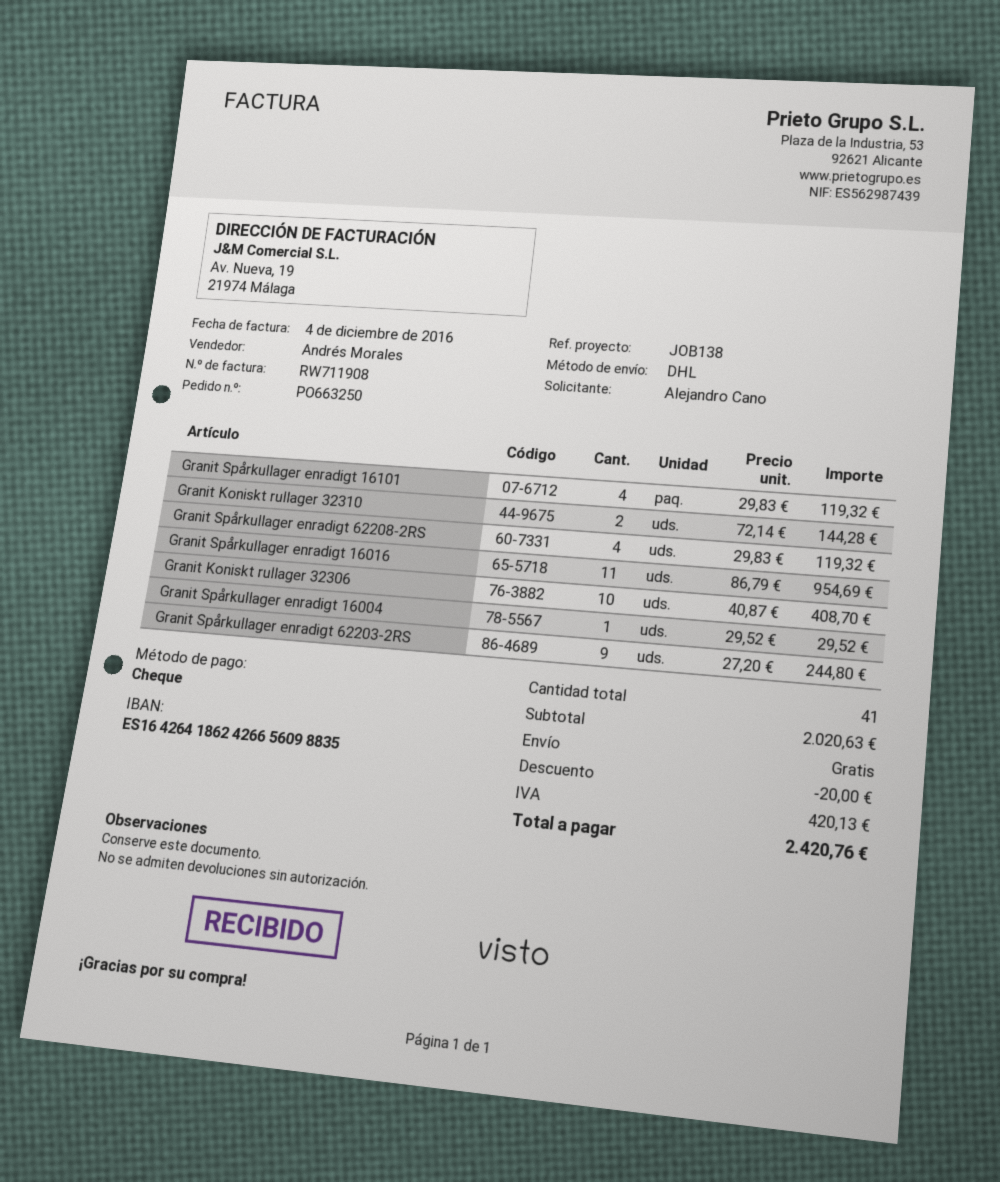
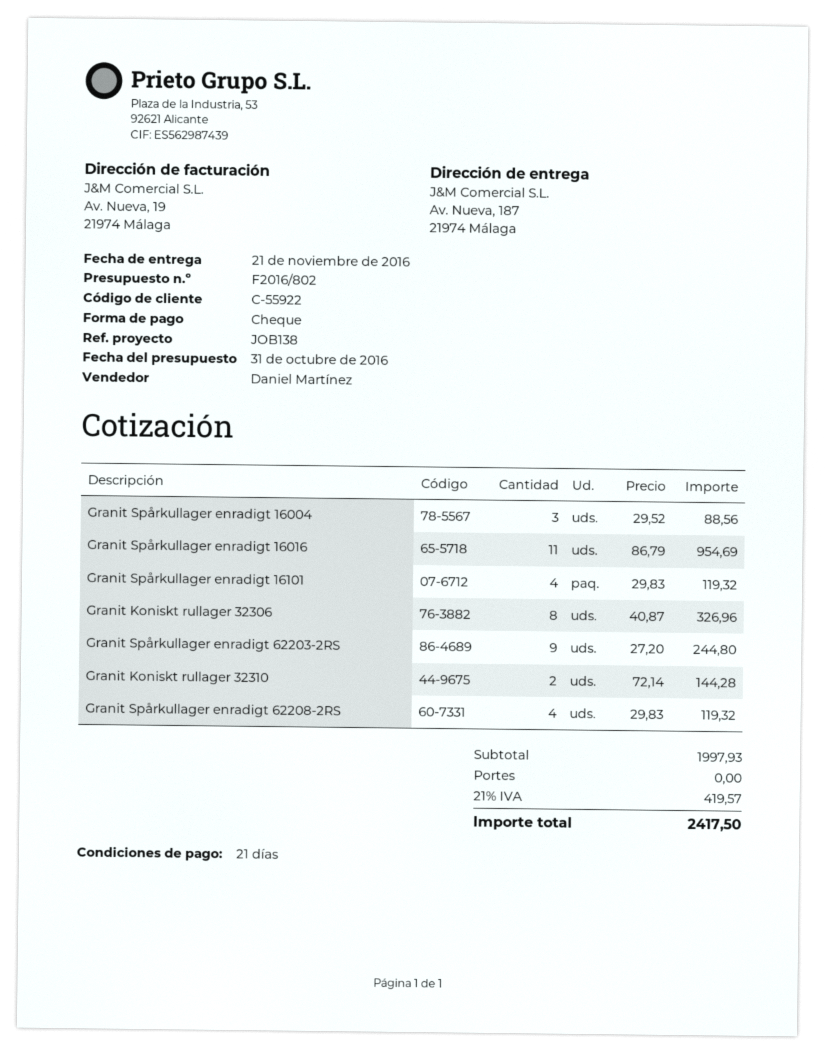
sales rep: Andrés Morales -> Daniel Martínez
Granit Koniskt rullager 32306: 10 x 40.87 = 408.70 -> 8 x 40.87 = 326.96
Granit Spårkullager enradigt 16004: 1 x 29.52 = 29.52 -> 3 x 29.52 = 88.56
subtotal: 2020.63 -> 1997.93
discount: 20.00 -> none
tax: 420.13 -> 419.57
total: 2420.76 -> 2417.50

